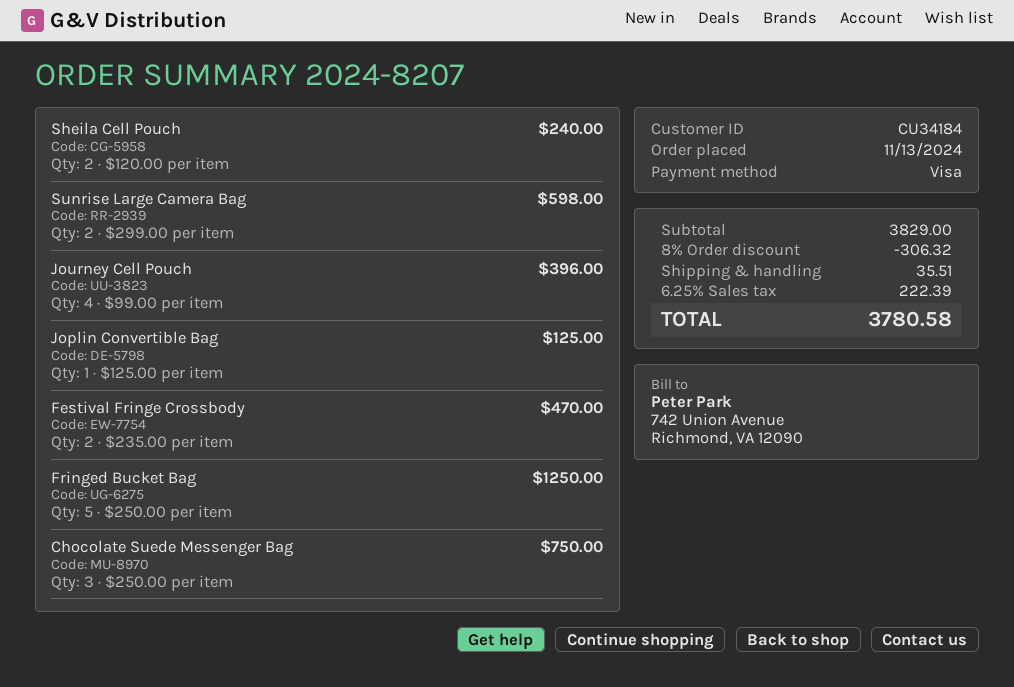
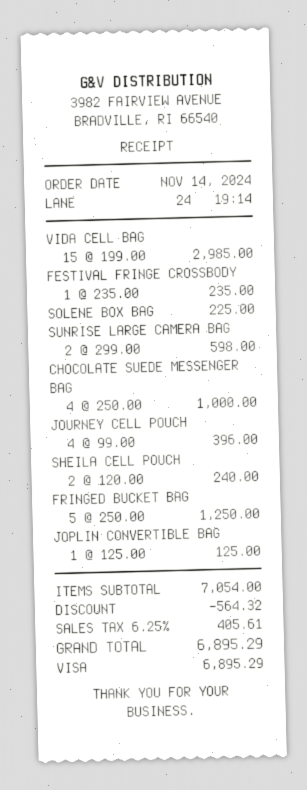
order date: 2024-11-13 -> 2024-11-14
Festival Fringe Crossbody: 2 x 235.00 = 470.00 -> 1 x 235.00 = 235.00
Chocolate Suede Messenger Bag: 3 x 250.00 = 750.00 -> 4 x 250.00 = 1000.00
VIDA CELL BAG: none -> 15 x 199.00 = 2985.00
SOLENE BOX BAG: none -> 1 x 225.00 = 225.00
subtotal: 3829.00 -> 7054.00
discount: 306.32 -> 564.32
shipping: 35.51 -> none
tax: 6.25% = 222.39 -> 6.25% = 405.61
total: 3780.58 -> 6895.29

